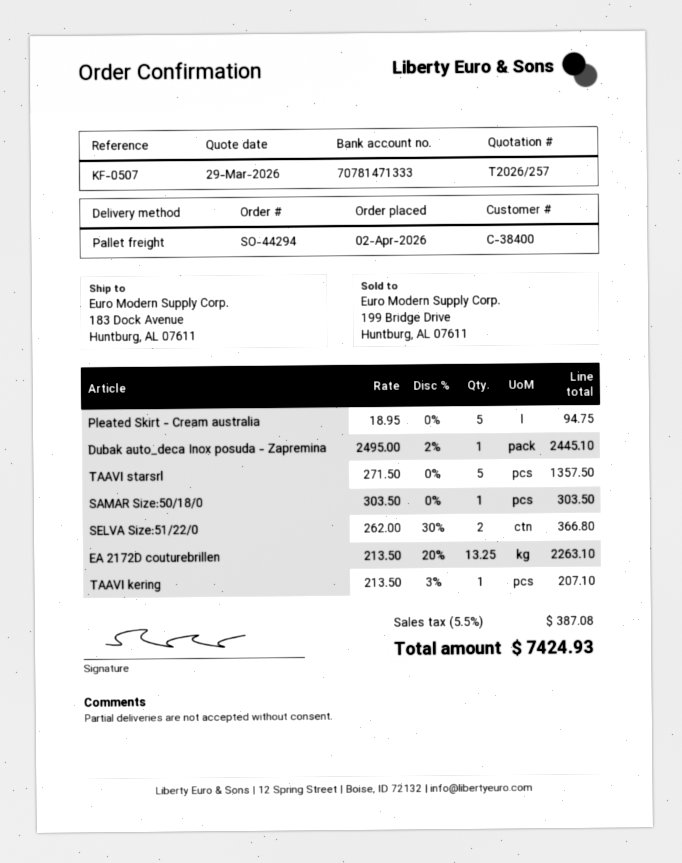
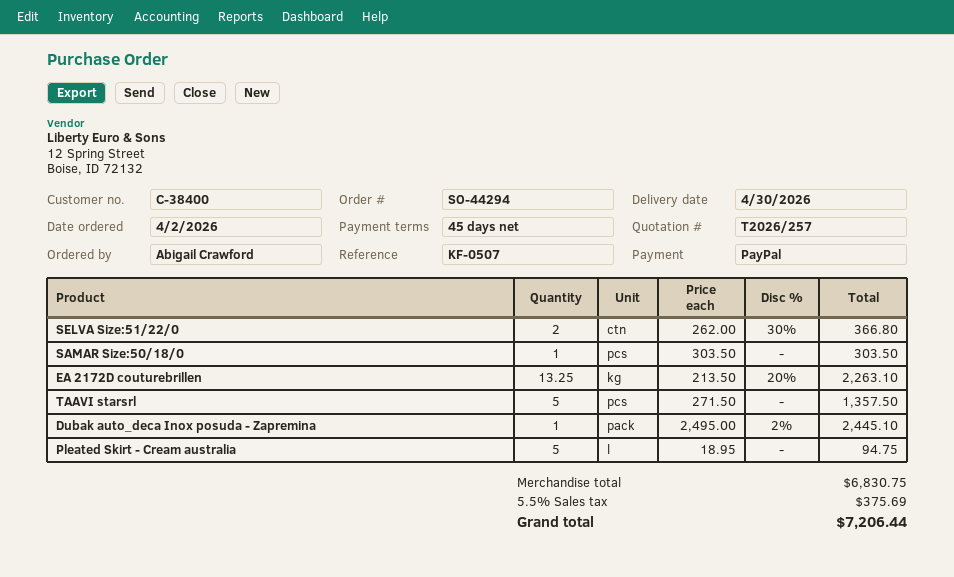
TAAVI kering: 1 x 213.50 - 3% = 207.10 -> none
tax: 5.5% = 387.08 -> 5.5% = 375.69
total: 7424.93 -> 7206.44

